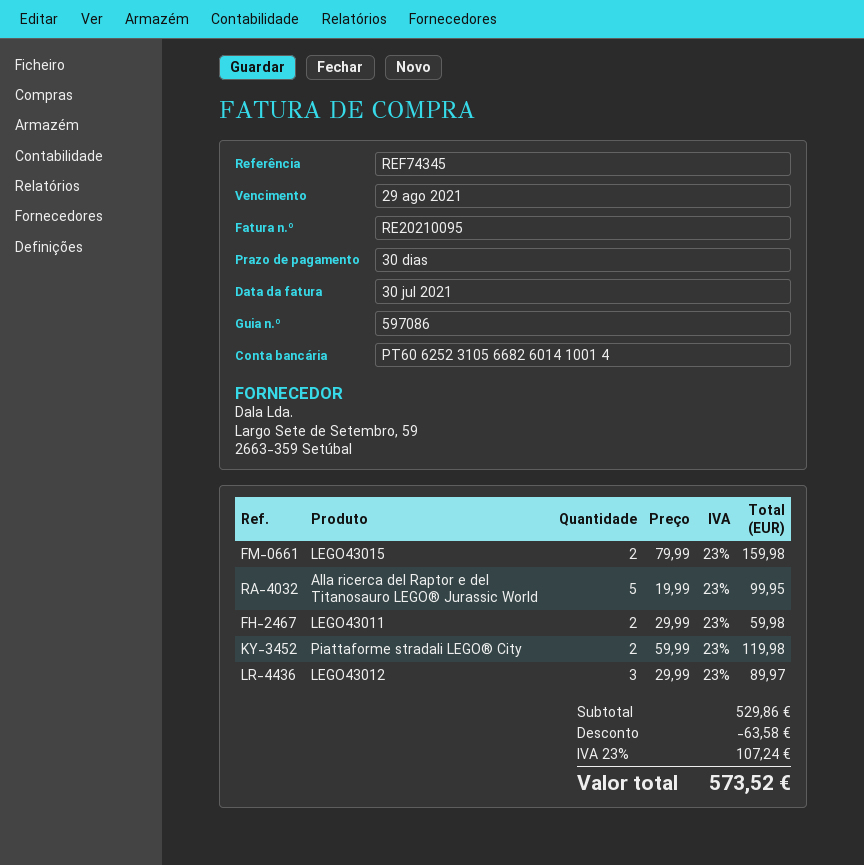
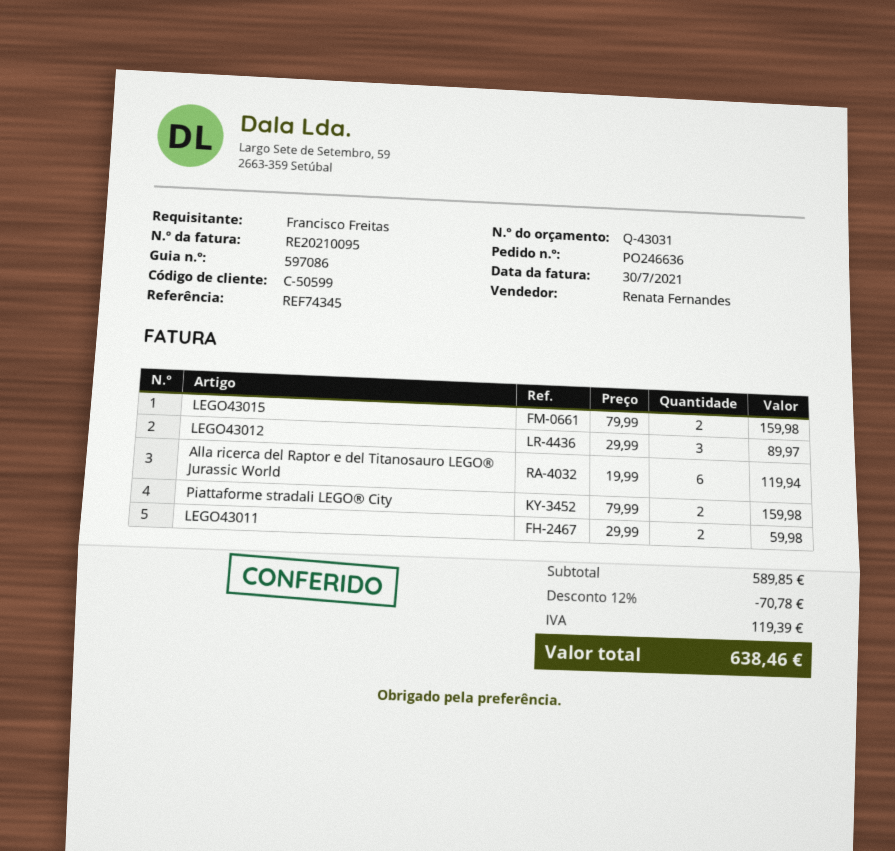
Alla ricerca del Raptor e del Titanosauro LEGO® Jurassic World: 5 x 19.99 = 99.95 -> 6 x 19.99 = 119.94
Piattaforme stradali LEGO® City: 2 x 59.99 = 119.98 -> 2 x 79.99 = 159.98
subtotal: 529.86 -> 589.85
discount: 63.58 -> 70.78
tax: 107.24 -> 119.39
total: 573.52 -> 638.46

